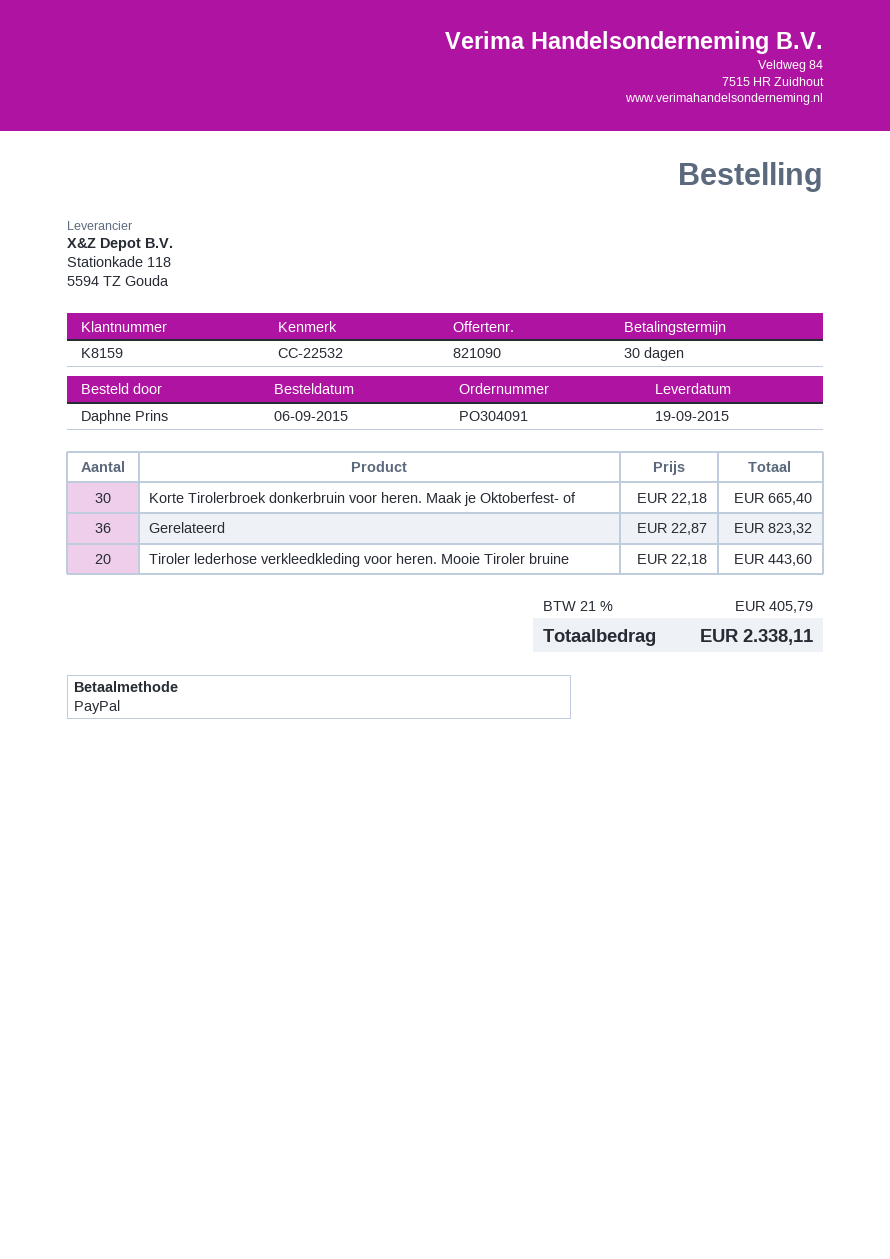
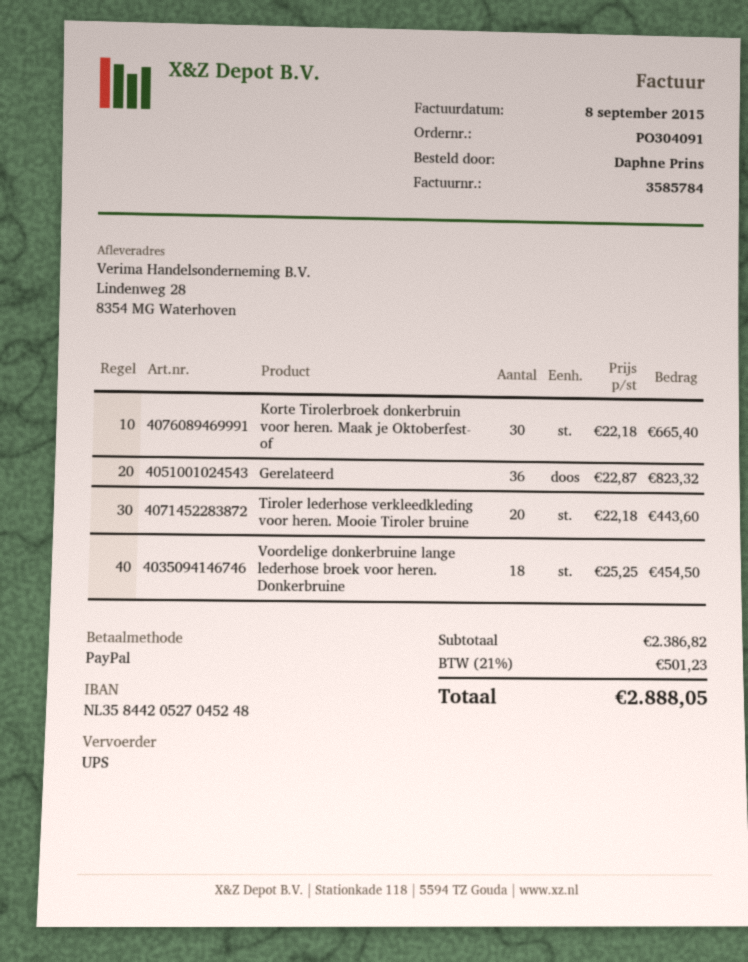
Voordelige donkerbruine lange lederhose broek voor heren. Donkerbruine: none -> 18 x 25.25 = 454.50
tax: 21% = 405.79 -> 21% = 501.23
total: 2338.11 -> 2888.05

